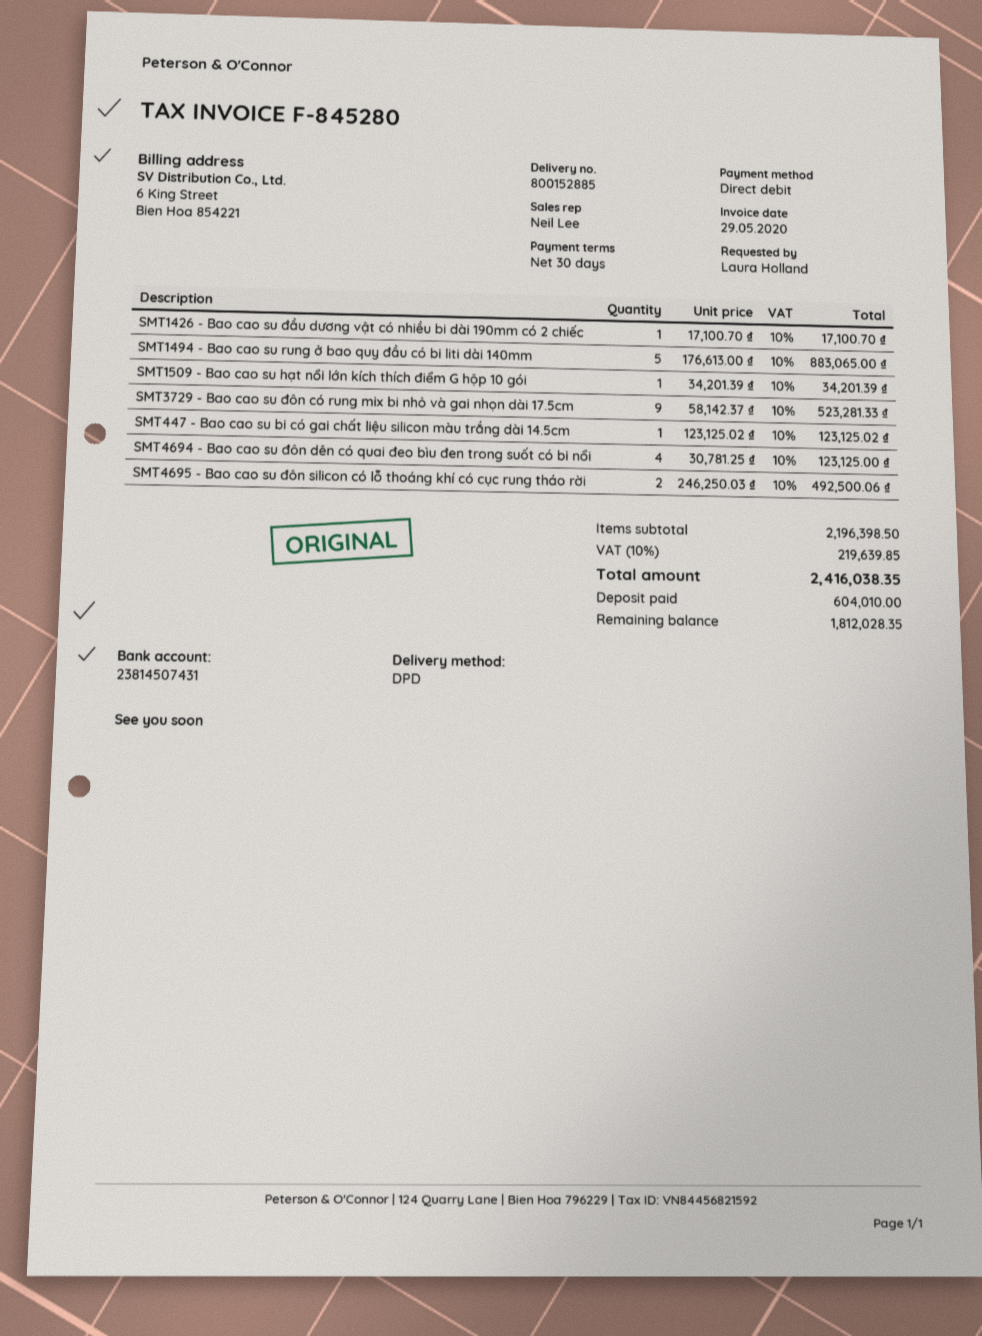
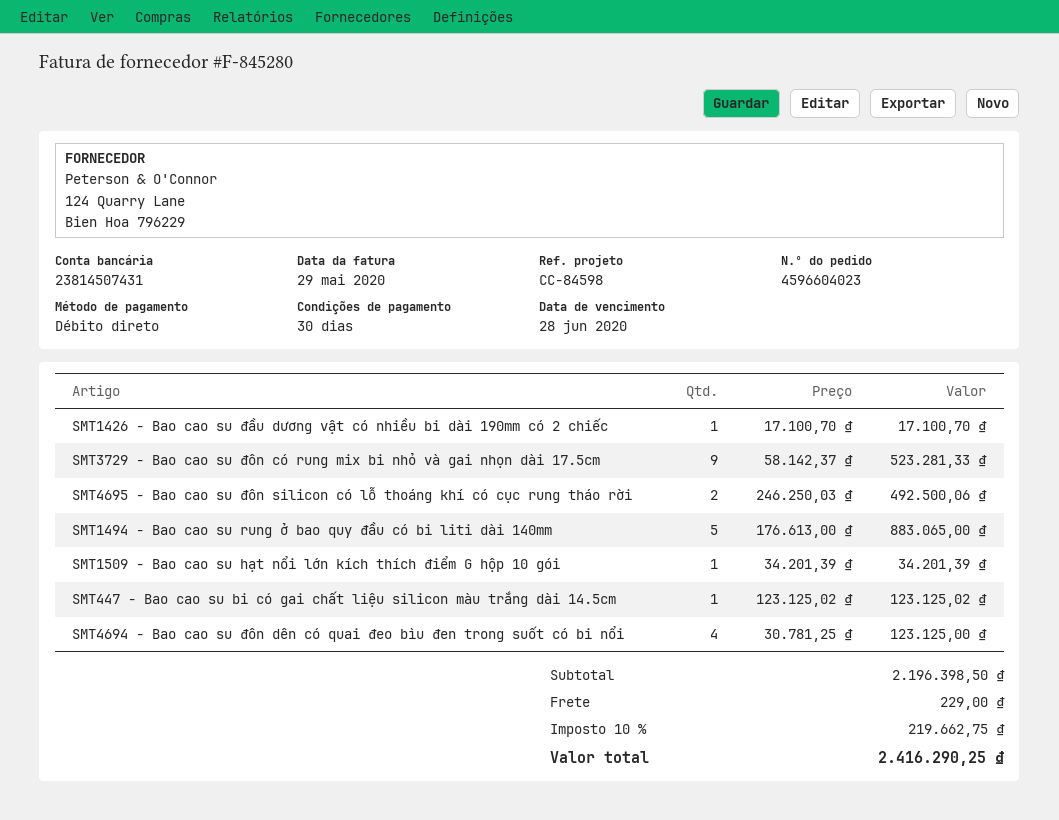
shipping: none -> 229.00
tax: 10% = 219639.85 -> 10% = 219662.75
total: 2416038.35 -> 2416290.25

